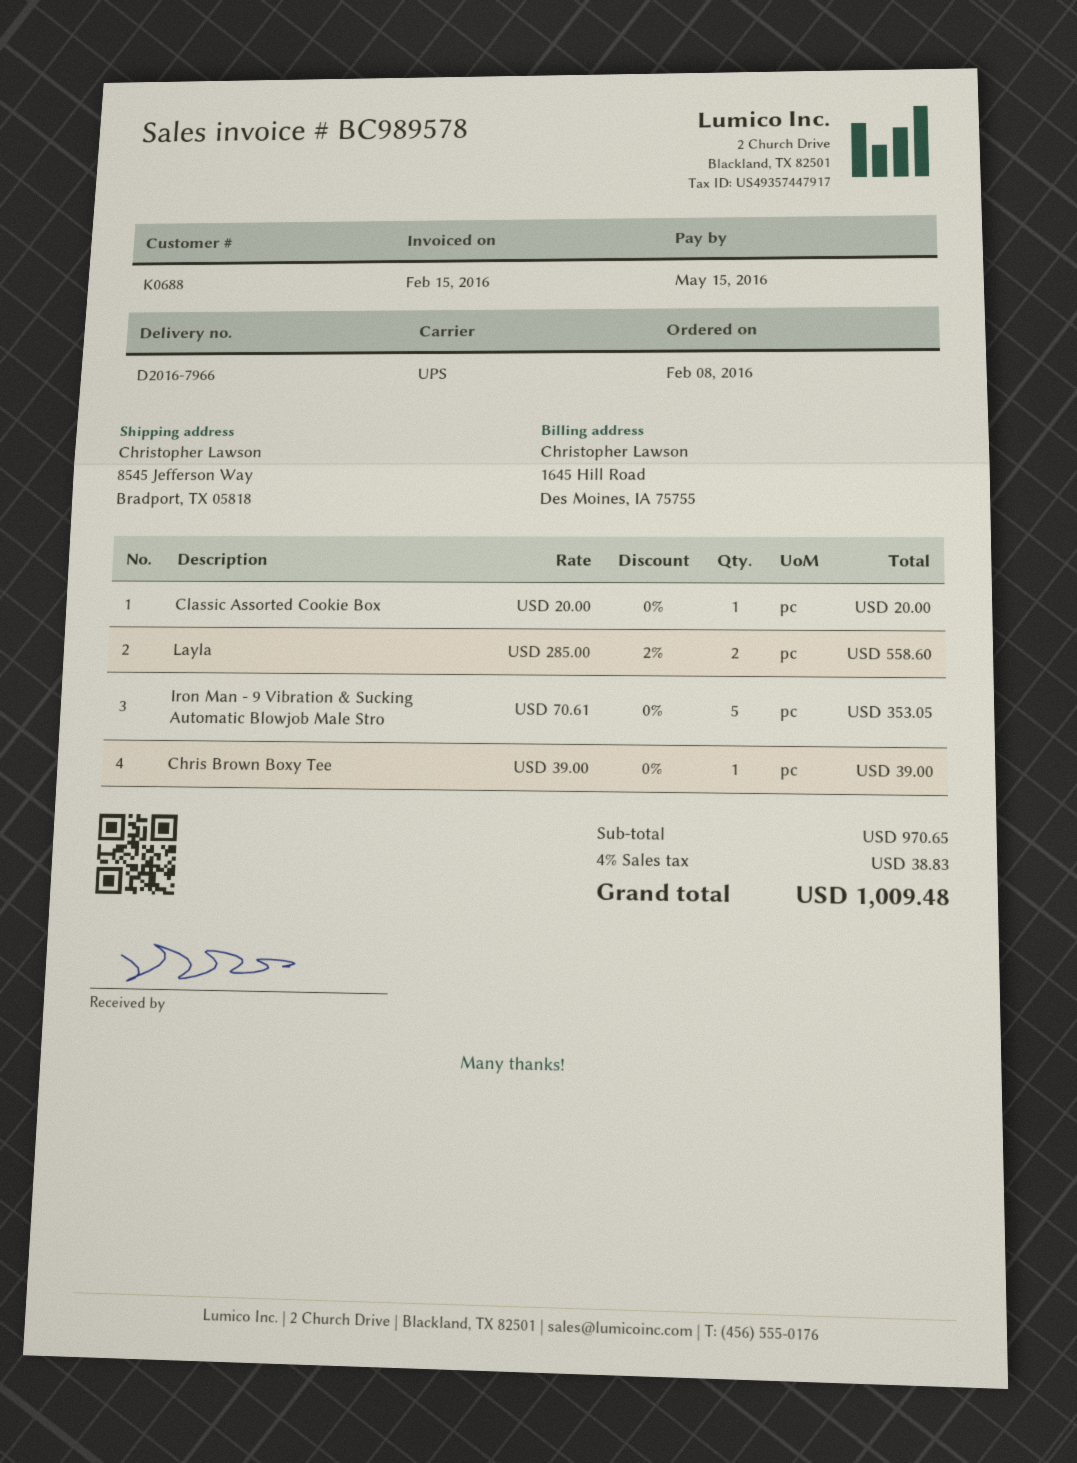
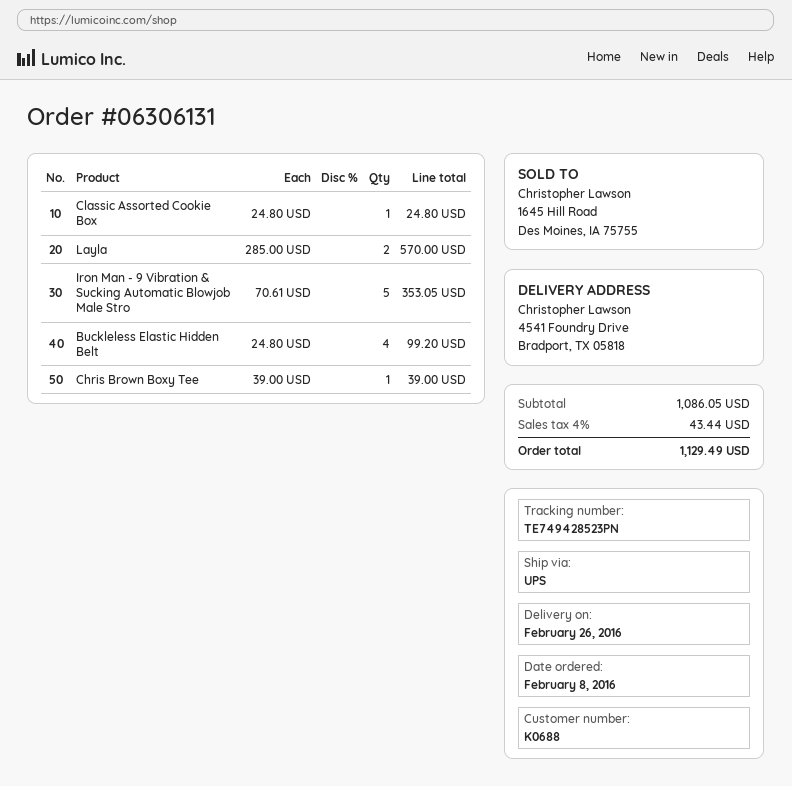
ship to: 8545 Jefferson Way, Bradport, TX 05818 -> 4541 Foundry Drive, Bradport, TX 05818
Classic Assorted Cookie Box: 1 x 20.00 = 20.00 -> 1 x 24.80 = 24.80
Layla: 2 x 285.00 - 2% = 558.60 -> 2 x 285.00 = 570.00
Buckleless Elastic Hidden Belt: none -> 4 x 24.80 = 99.20
subtotal: 970.65 -> 1086.05
tax: 4% = 38.83 -> 4% = 43.44
total: 1009.48 -> 1129.49

